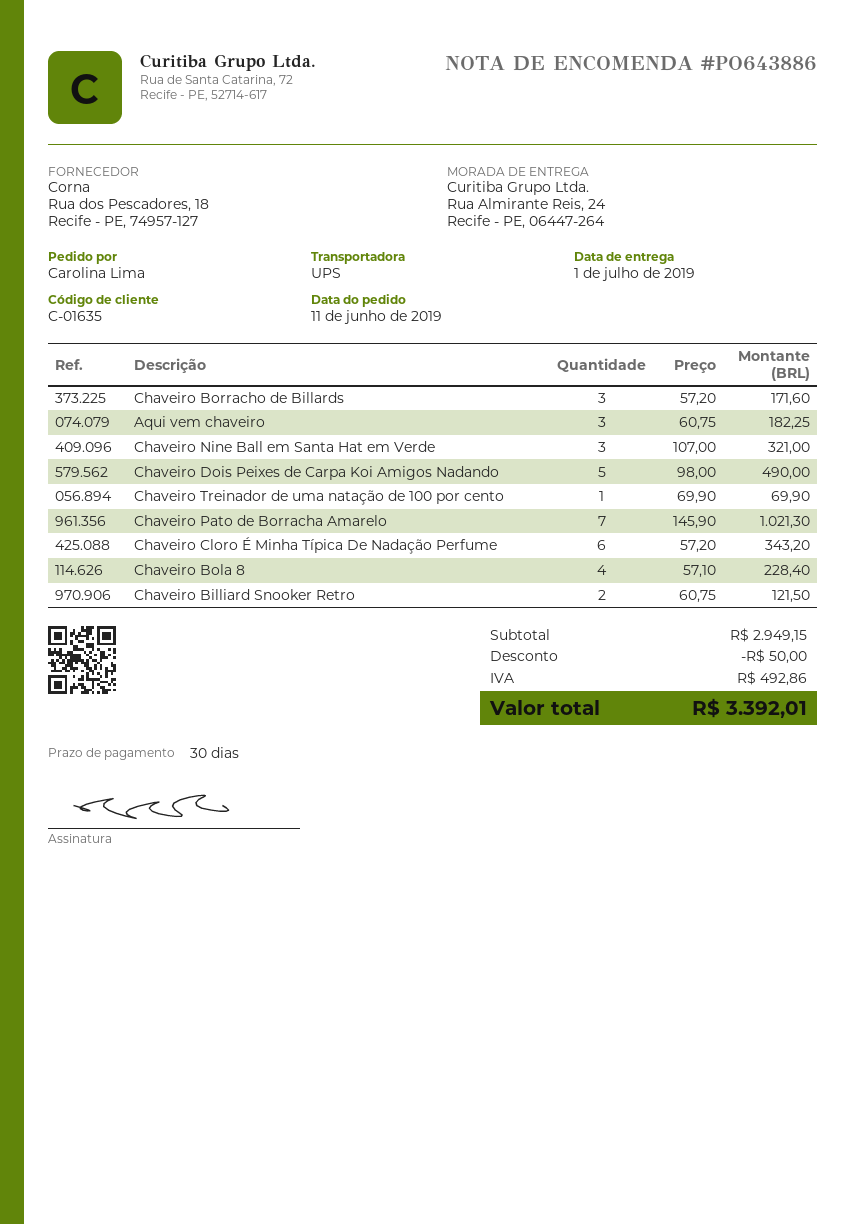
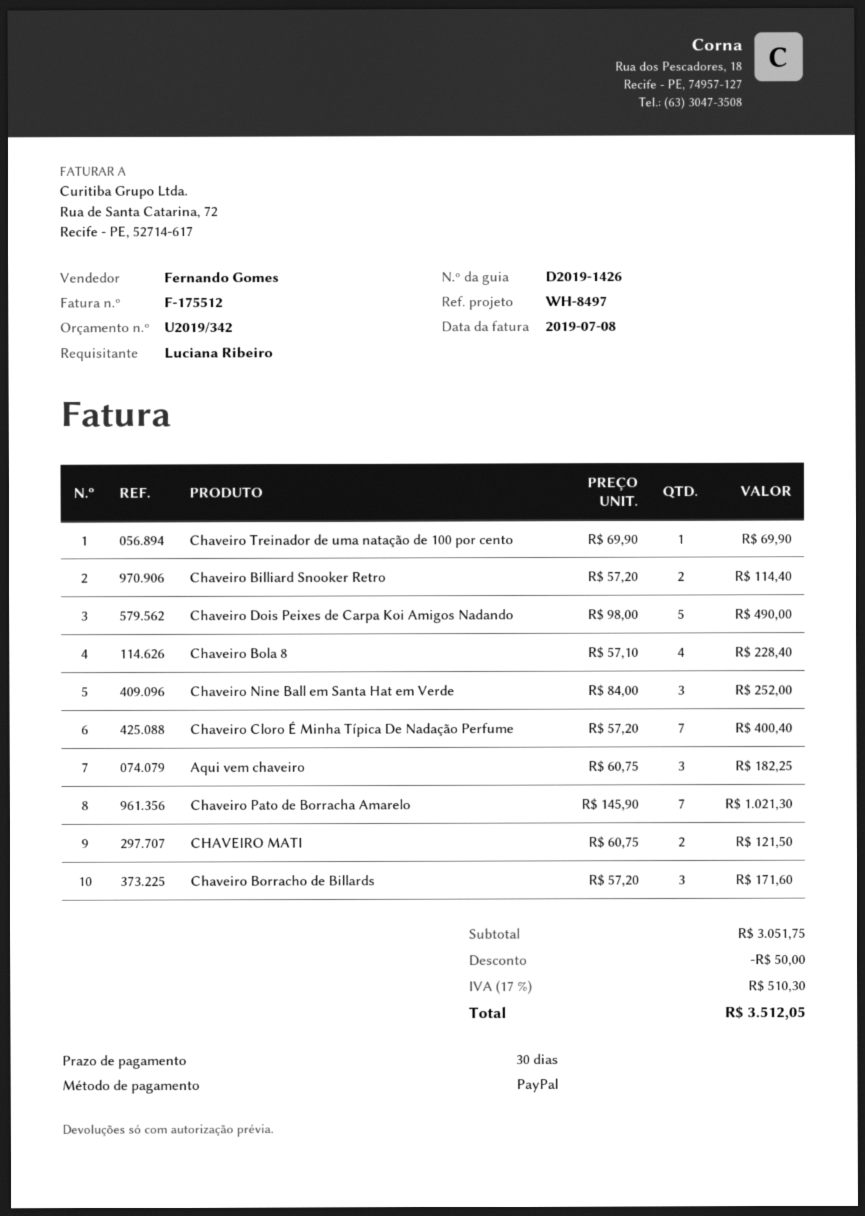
ordered by: Carolina Lima -> Luciana Ribeiro
Chaveiro Nine Ball em Santa Hat em Verde: 3 x 107.00 = 321.00 -> 3 x 84.00 = 252.00
Chaveiro Cloro É Minha Típica De Nadação Perfume: 6 x 57.20 = 343.20 -> 7 x 57.20 = 400.40
Chaveiro Billiard Snooker Retro: 2 x 60.75 = 121.50 -> 2 x 57.20 = 114.40
CHAVEIRO MATI: none -> 2 x 60.75 = 121.50
subtotal: 2949.15 -> 3051.75
tax: 492.86 -> 510.30
total: 3392.01 -> 3512.05

